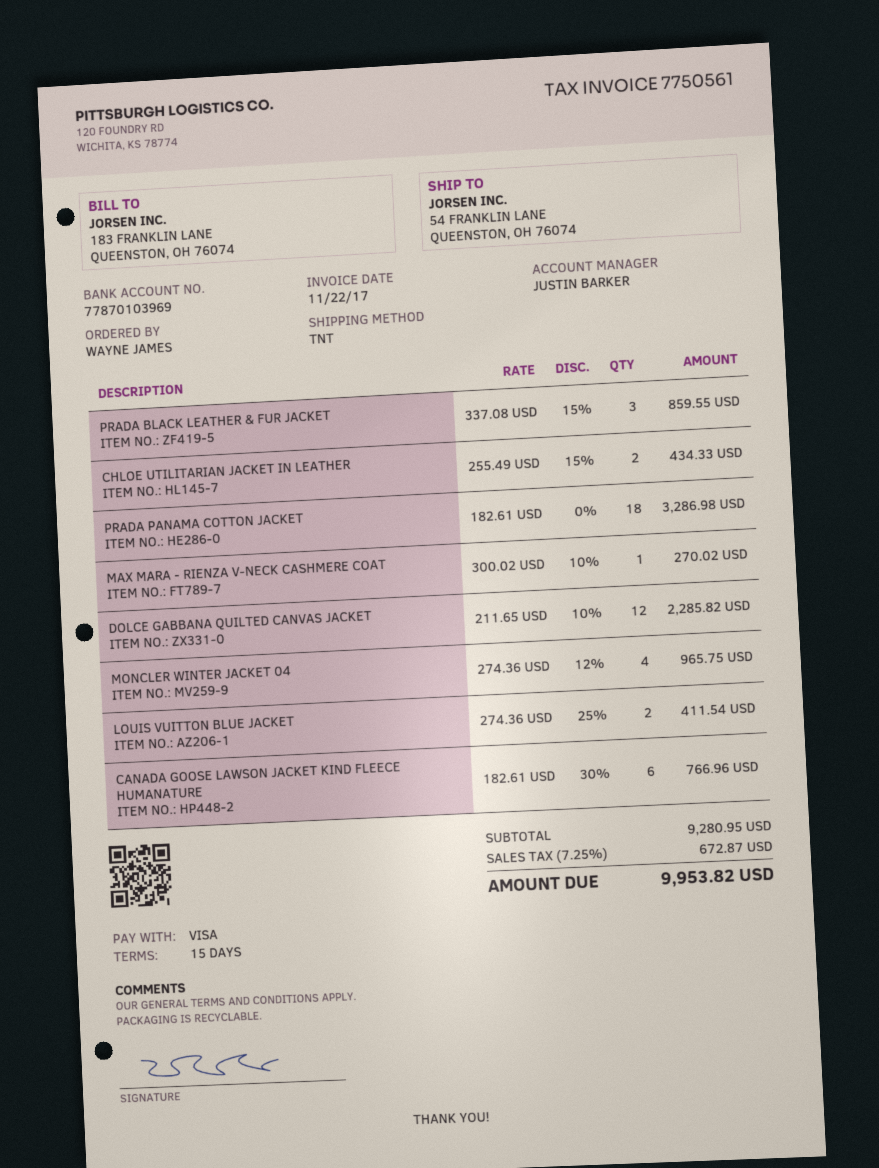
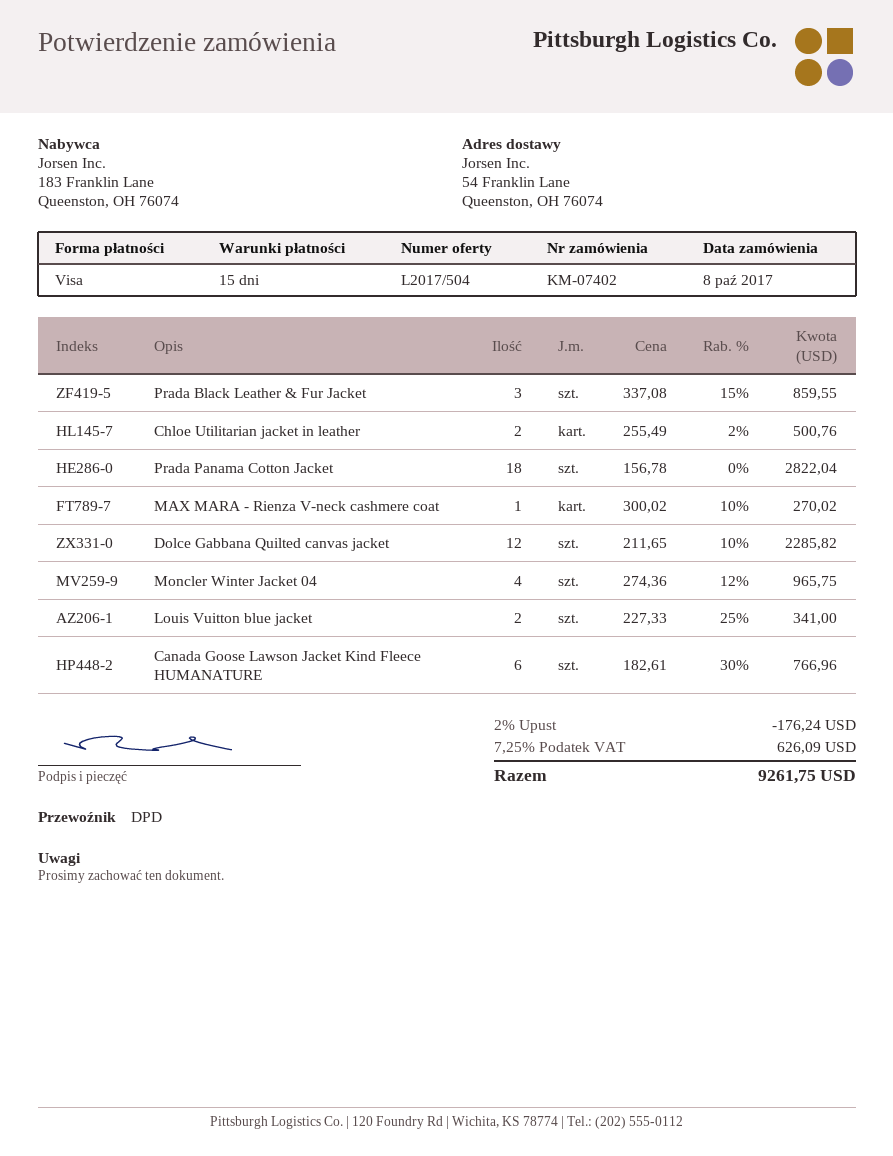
shipping method: TNT -> DPD
CHLOE UTILITARIAN JACKET IN LEATHER: 2 x 255.49 - 15% = 434.33 -> 2 x 255.49 - 2% = 500.76
PRADA PANAMA COTTON JACKET: 18 x 182.61 = 3286.98 -> 18 x 156.78 = 2822.04
LOUIS VUITTON BLUE JACKET: 2 x 274.36 - 25% = 411.54 -> 2 x 227.33 - 25% = 341.00
discount: none -> 2% = 176.24
tax: 7.25% = 672.87 -> 7.25% = 626.09
total: 9953.82 -> 9261.75

